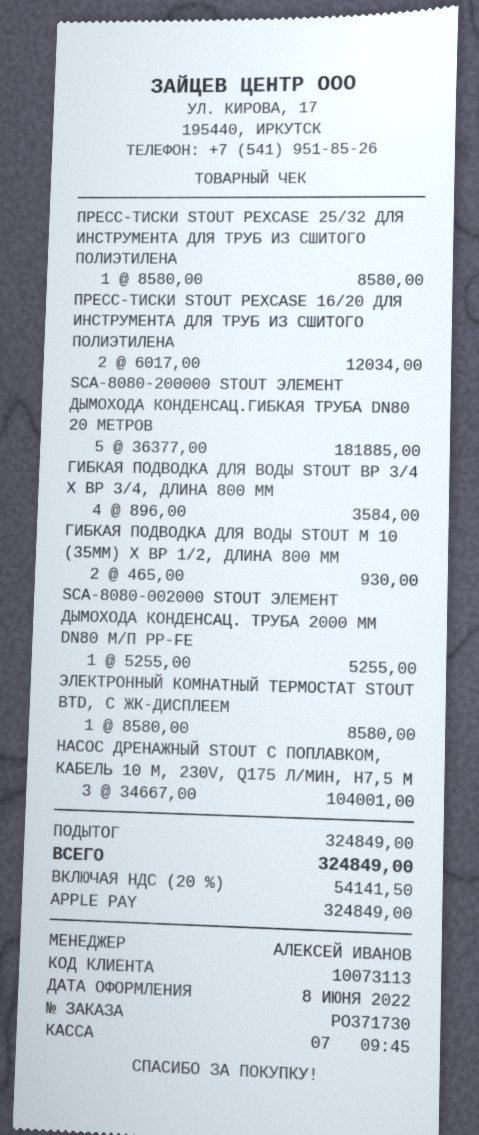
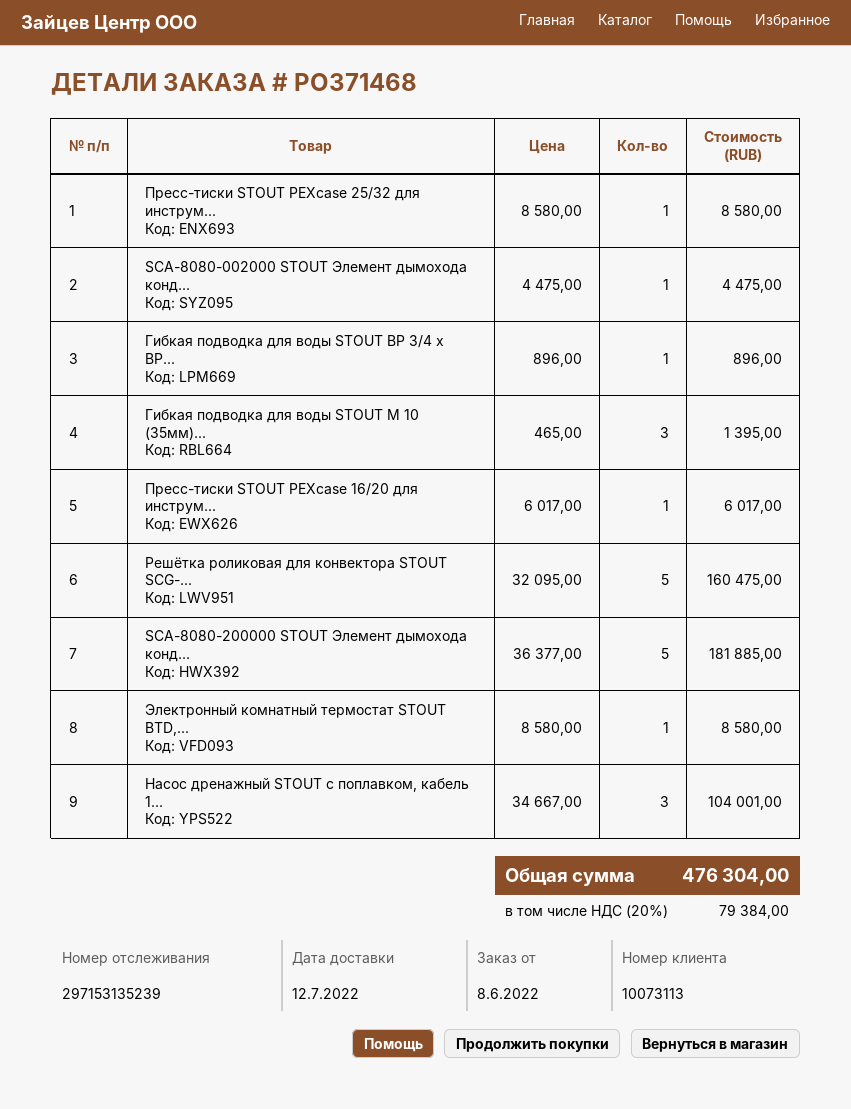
order number: PO371730 -> PO371468
ПРЕСС-ТИСКИ STOUT PEXCASE 16/20 ДЛЯ ИНСТРУМЕНТА ДЛЯ ТРУБ ИЗ СШИТОГО ПОЛИЭТИЛЕНА: 2 x 6017.00 = 12034.00 -> 1 x 6017.00 = 6017.00
ГИБКАЯ ПОДВОДКА ДЛЯ ВОДЫ STOUT ВР 3/4 Х ВР 3/4, ДЛИНА 800 ММ: 4 x 896.00 = 3584.00 -> 1 x 896.00 = 896.00
ГИБКАЯ ПОДВОДКА ДЛЯ ВОДЫ STOUT M 10 (35ММ) Х ВР 1/2, ДЛИНА 800 ММ: 2 x 465.00 = 930.00 -> 3 x 465.00 = 1395.00
SCA-8080-002000 STOUT ЭЛЕМЕНТ ДЫМОХОДА КОНДЕНСАЦ. ТРУБА 2000 ММ DN80 М/П PP-FE: 1 x 5255.00 = 5255.00 -> 1 x 4475.00 = 4475.00
Решётка роликовая для конвектора STOUT SCG-...: none -> 5 x 32095.00 = 160475.00
tax: 20% = 54141.50 -> 20% = 79384.00
total: 324849.00 -> 476304.00

